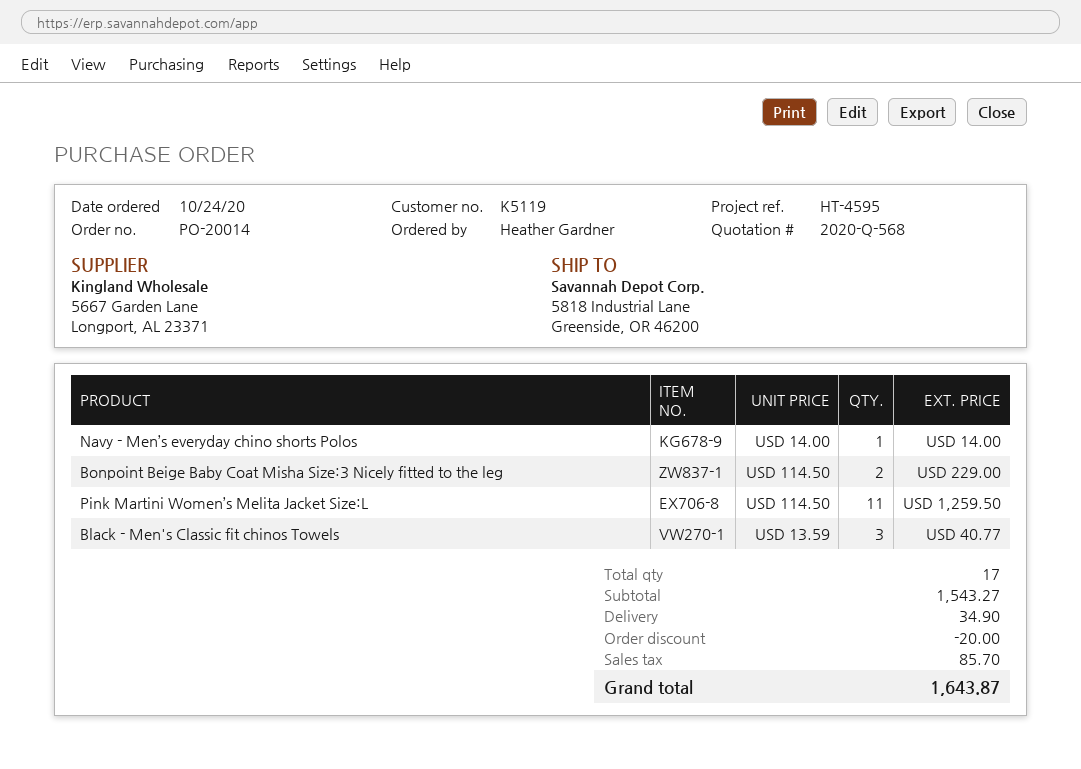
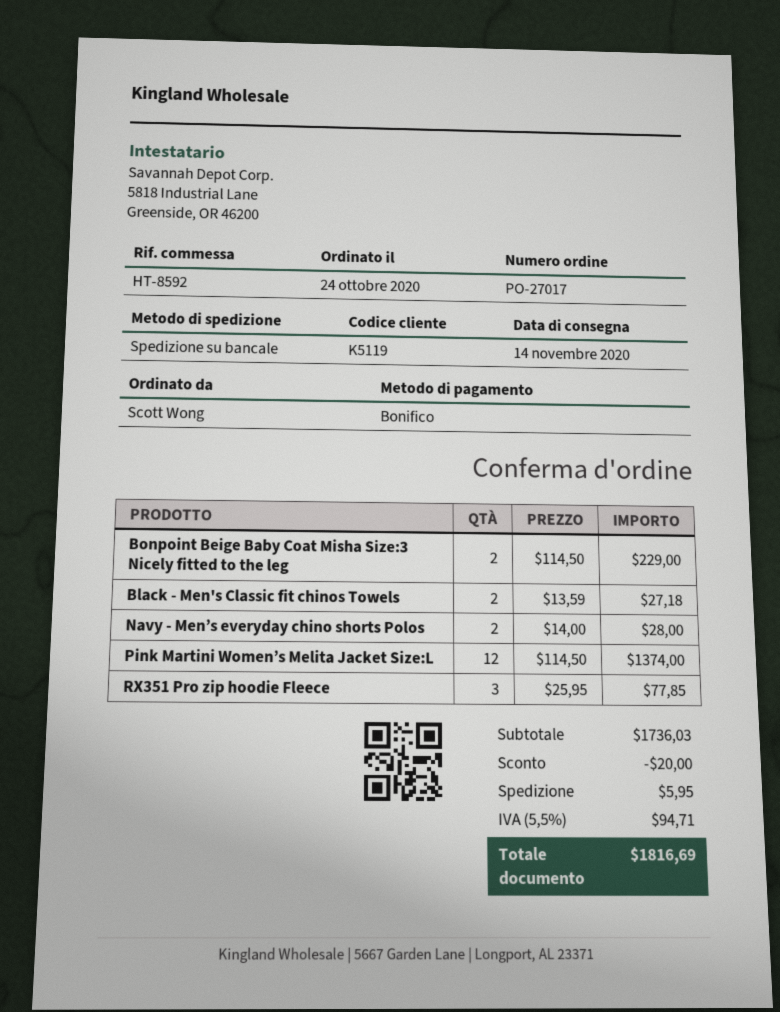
order number: PO-20014 -> PO-27017
reference: HT-4595 -> HT-8592
ordered by: Heather Gardner -> Scott Wong
Navy - Men’s everyday chino shorts Polos: 1 x 14.00 = 14.00 -> 2 x 14.00 = 28.00
Pink Martini Women’s Melita Jacket Size:L: 11 x 114.50 = 1259.50 -> 12 x 114.50 = 1374.00
Black - Men's Classic fit chinos Towels: 3 x 13.59 = 40.77 -> 2 x 13.59 = 27.18
RX351 Pro zip hoodie Fleece: none -> 3 x 25.95 = 77.85
subtotal: 1543.27 -> 1736.03
shipping: 34.90 -> 5.95
tax: 85.70 -> 94.71
total: 1643.87 -> 1816.69

